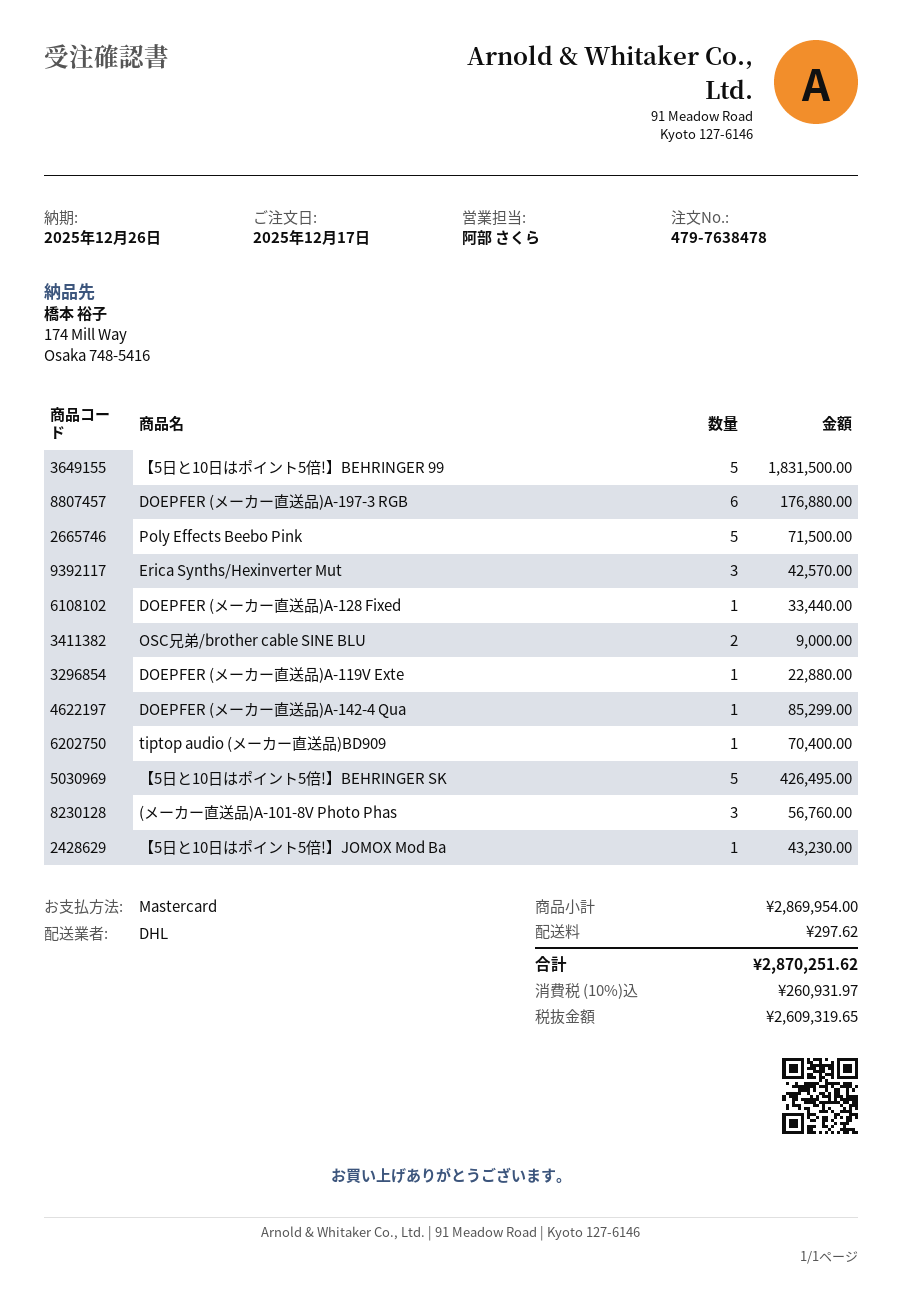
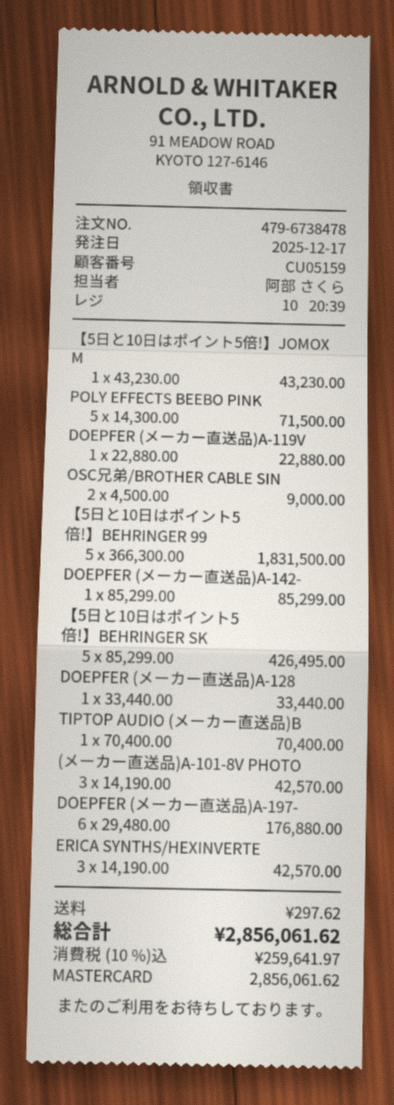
order number: 479-7638478 -> 479-6738478
(メーカー直送品)A-101-8V Photo Phas: 3 for 56760.00 -> 3 for 42570.00
tax: 10% = 260931.97 -> 10% = 259641.97
total: 2870251.62 -> 2856061.62

